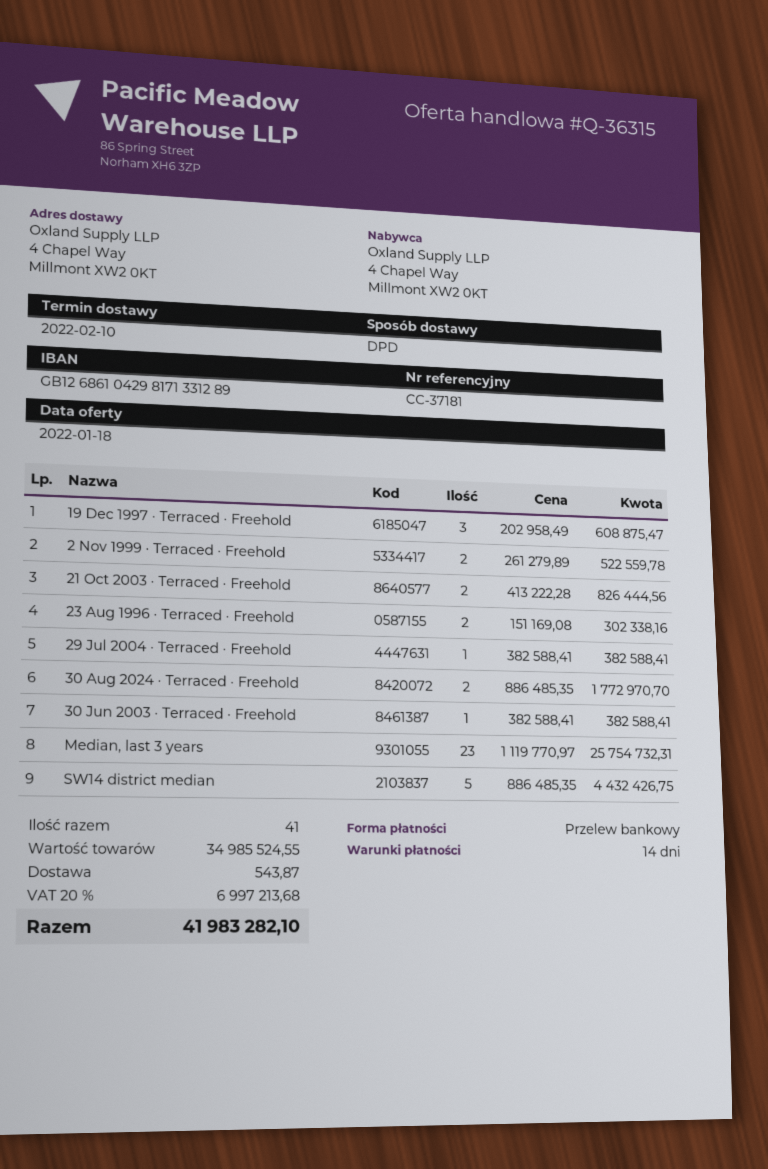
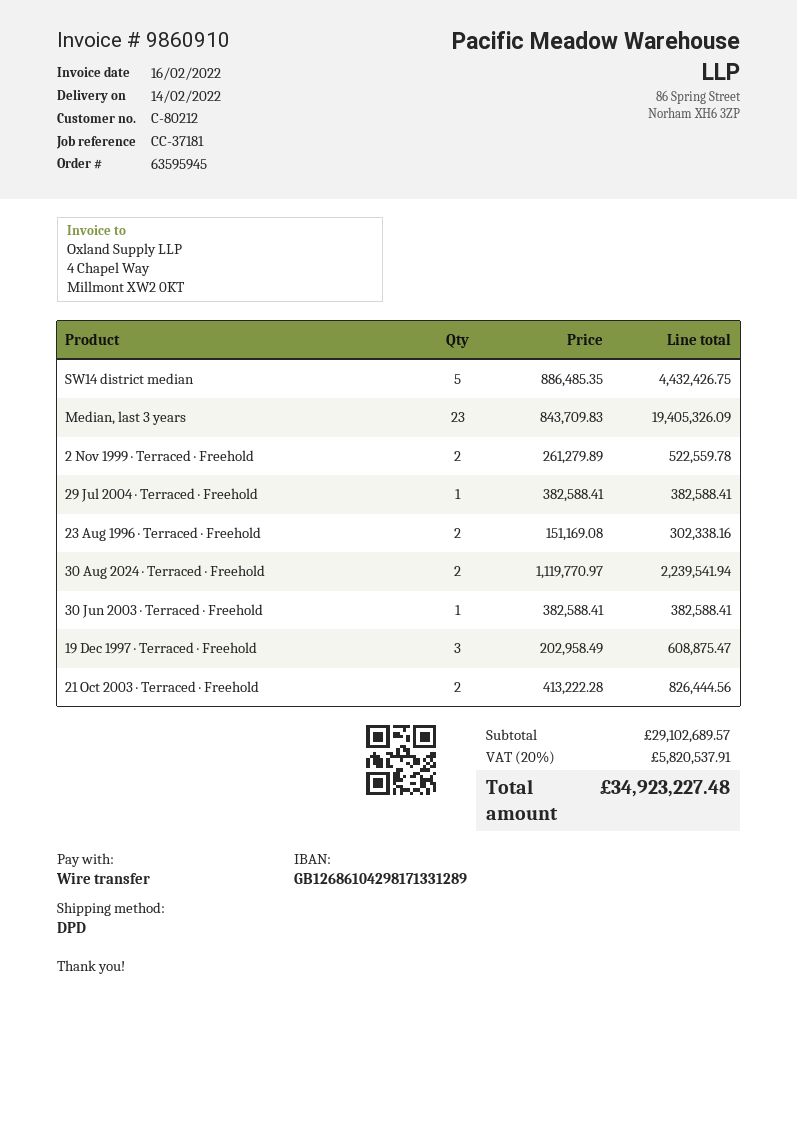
delivery date: 2022-02-10 -> 2022-02-14
30 Aug 2024 · Terraced · Freehold: 2 x 886485.35 = 1772970.70 -> 2 x 1119770.97 = 2239541.94
Median, last 3 years: 23 x 1119770.97 = 25754732.31 -> 23 x 843709.83 = 19405326.09
subtotal: 34985524.55 -> 29102689.57
shipping: 543.87 -> none
tax: 20% = 6997213.68 -> 20% = 5820537.91
total: 41983282.10 -> 34923227.48

